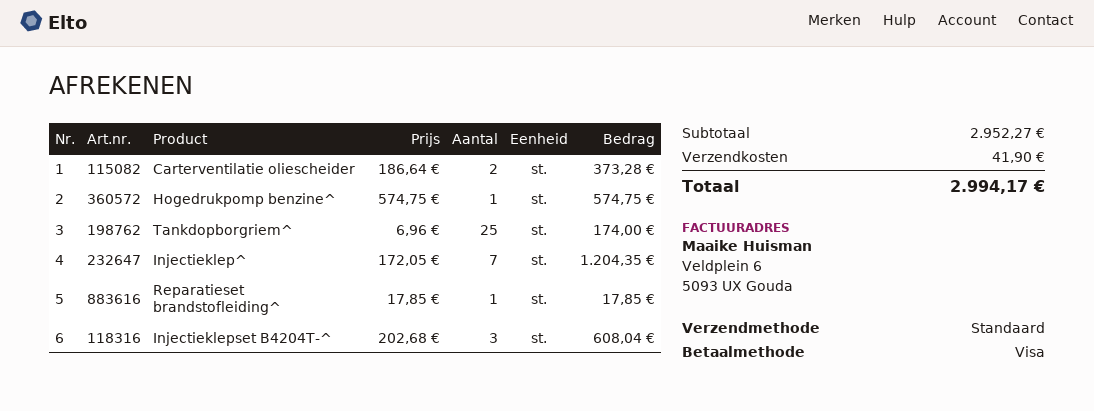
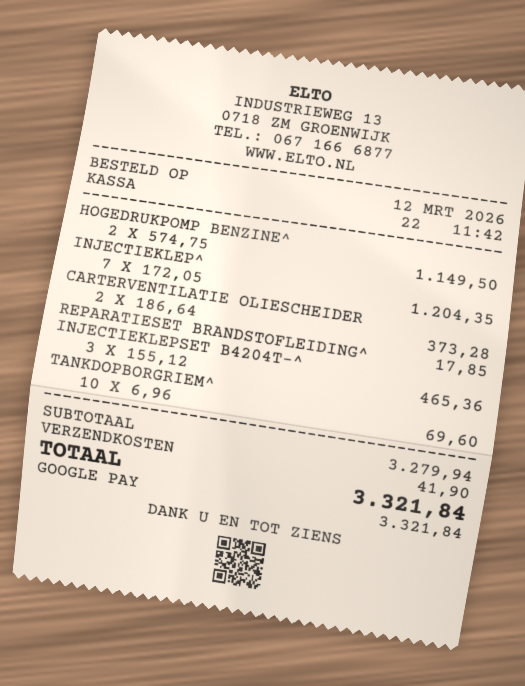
payment method: Visa -> Google Pay
Hogedrukpomp benzine^: 1 x 574.75 = 574.75 -> 2 x 574.75 = 1149.50
Tankdopborgriem^: 25 x 6.96 = 174.00 -> 10 x 6.96 = 69.60
Injectieklepset B4204T-^: 3 x 202.68 = 608.04 -> 3 x 155.12 = 465.36
subtotal: 2952.27 -> 3279.94
total: 2994.17 -> 3321.84

